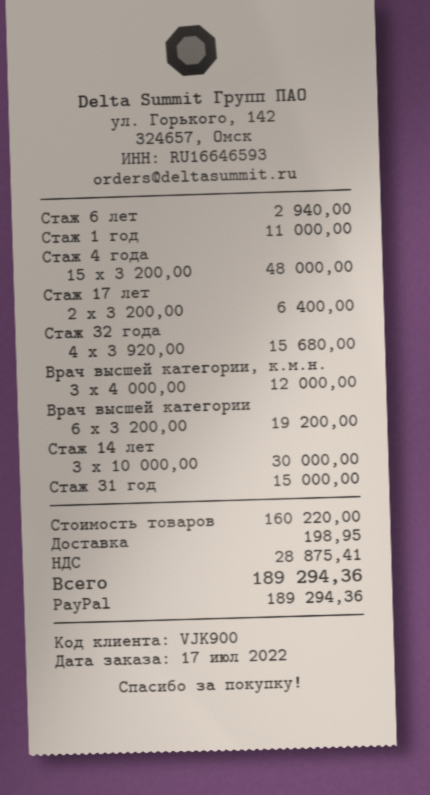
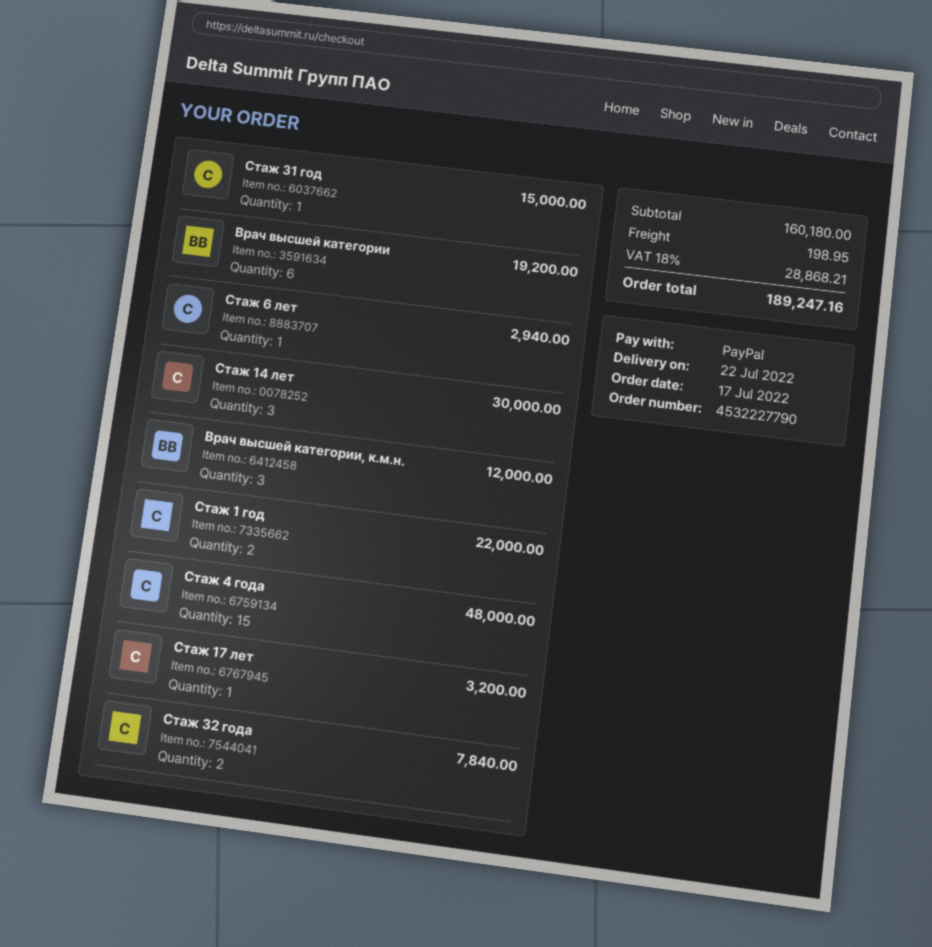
Стаж 1 год: 1 for 11000.00 -> 2 for 22000.00
Стаж 17 лет: 2 for 6400.00 -> 1 for 3200.00
Стаж 32 года: 4 for 15680.00 -> 2 for 7840.00
subtotal: 160220.00 -> 160180.00
tax: 28875.41 -> 28868.21
total: 189294.36 -> 189247.16

